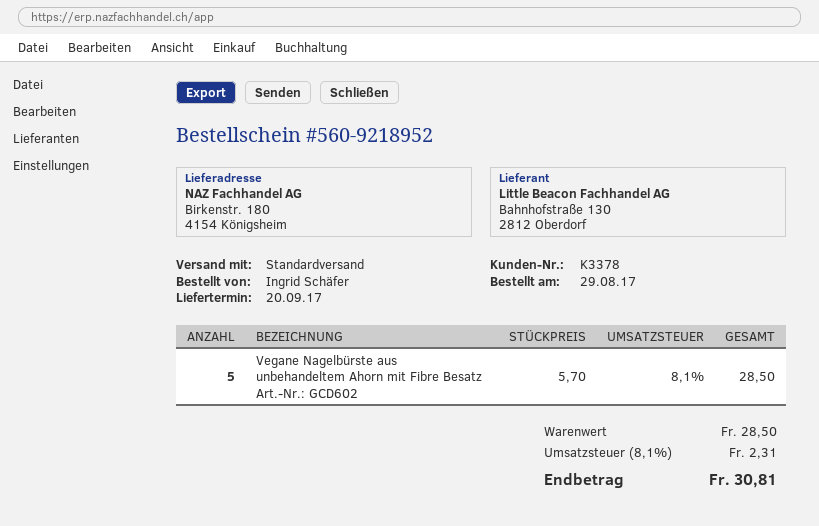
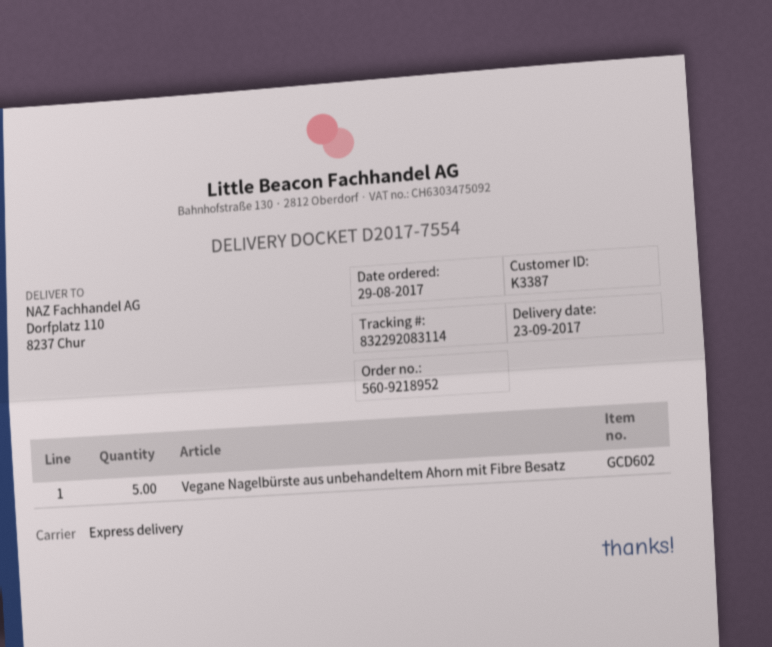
delivery date: 2017-09-20 -> 2017-09-23
customer number: K3378 -> K3387
shipping method: standard -> express
ship to: Birkenstr. 180, 4154 Königsheim -> Dorfplatz 110, 8237 Chur

